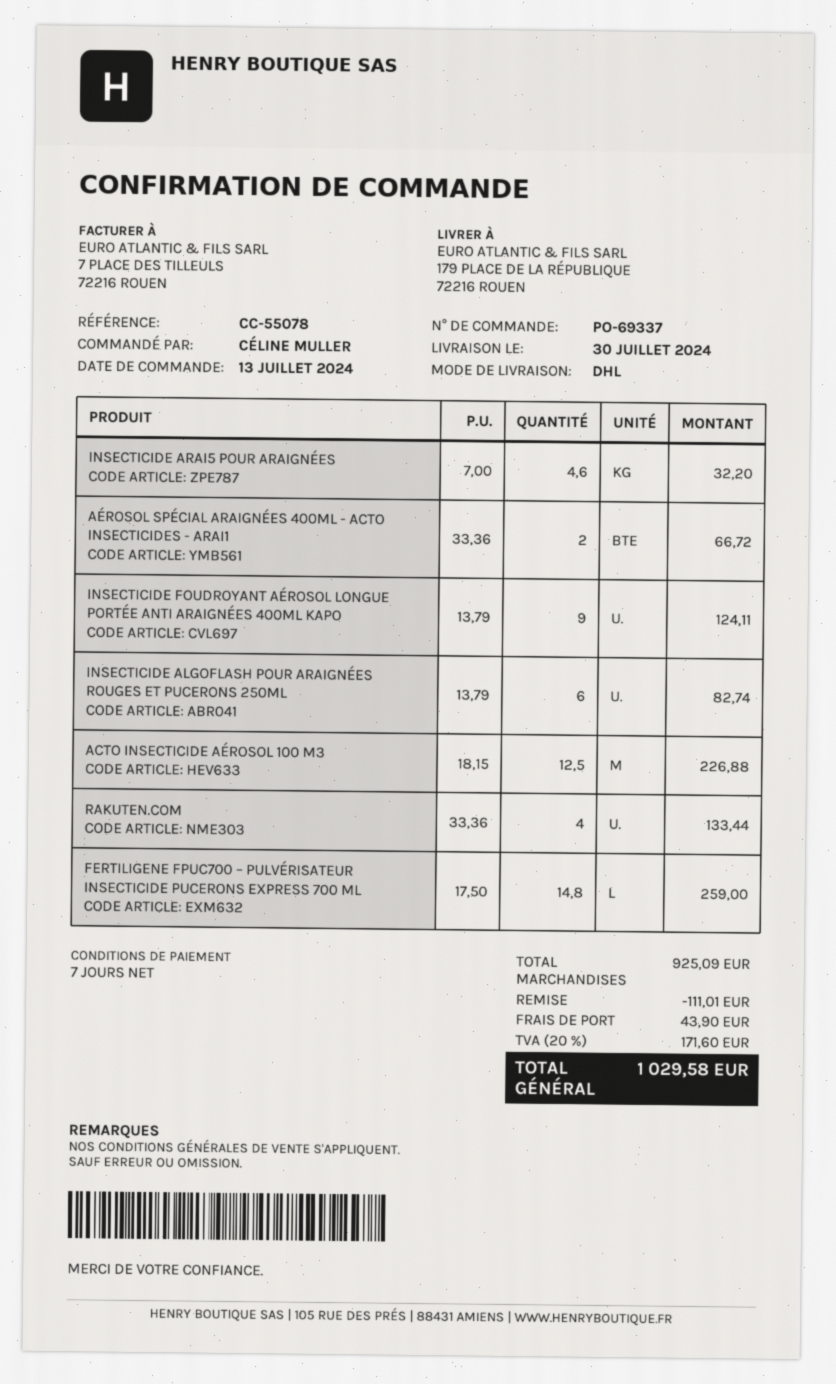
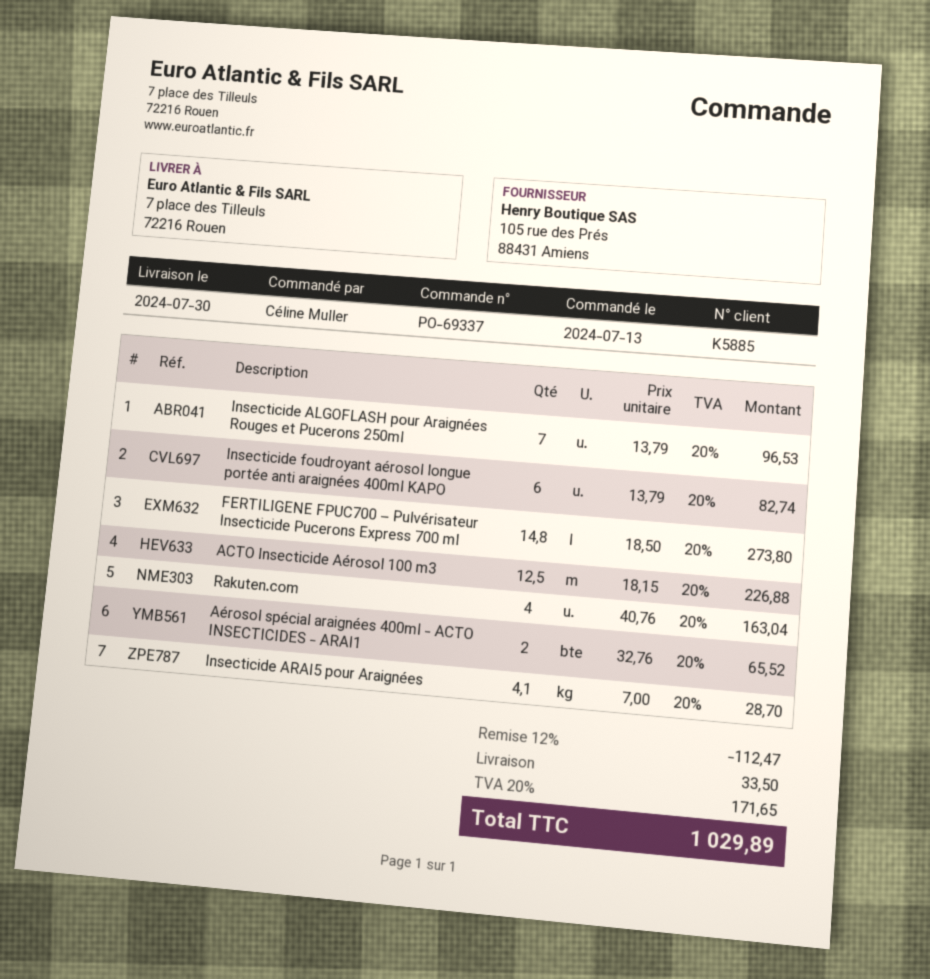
ship to: 179 PLACE DE LA RÉPUBLIQUE, 72216 ROUEN -> 7 place des Tilleuls, 72216 Rouen
INSECTICIDE ARAI5 POUR ARAIGNÉES: 4.6 x 7.00 = 32.20 -> 4.1 x 7.00 = 28.70
AÉROSOL SPÉCIAL ARAIGNÉES 400ML - ACTO INSECTICIDES - ARAI1: 2 x 33.36 = 66.72 -> 2 x 32.76 = 65.52
INSECTICIDE FOUDROYANT AÉROSOL LONGUE PORTÉE ANTI ARAIGNÉES 400ML KAPO: 9 x 13.79 = 124.11 -> 6 x 13.79 = 82.74
INSECTICIDE ALGOFLASH POUR ARAIGNÉES ROUGES ET PUCERONS 250ML: 6 x 13.79 = 82.74 -> 7 x 13.79 = 96.53
RAKUTEN.COM: 4 x 33.36 = 133.44 -> 4 x 40.76 = 163.04
FERTILIGENE FPUC700 – PULVÉRISATEUR INSECTICIDE PUCERONS EXPRESS 700 ML: 14.8 x 17.50 = 259.00 -> 14.8 x 18.50 = 273.80
discount: 111.01 -> 112.47
shipping: 43.90 -> 33.50
tax: 20% = 171.60 -> 20% = 171.65
total: 1029.58 -> 1029.89

